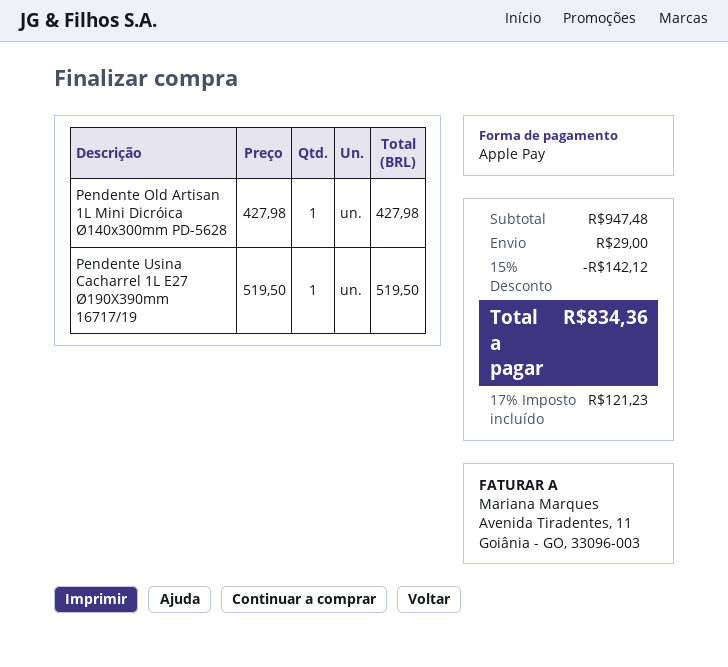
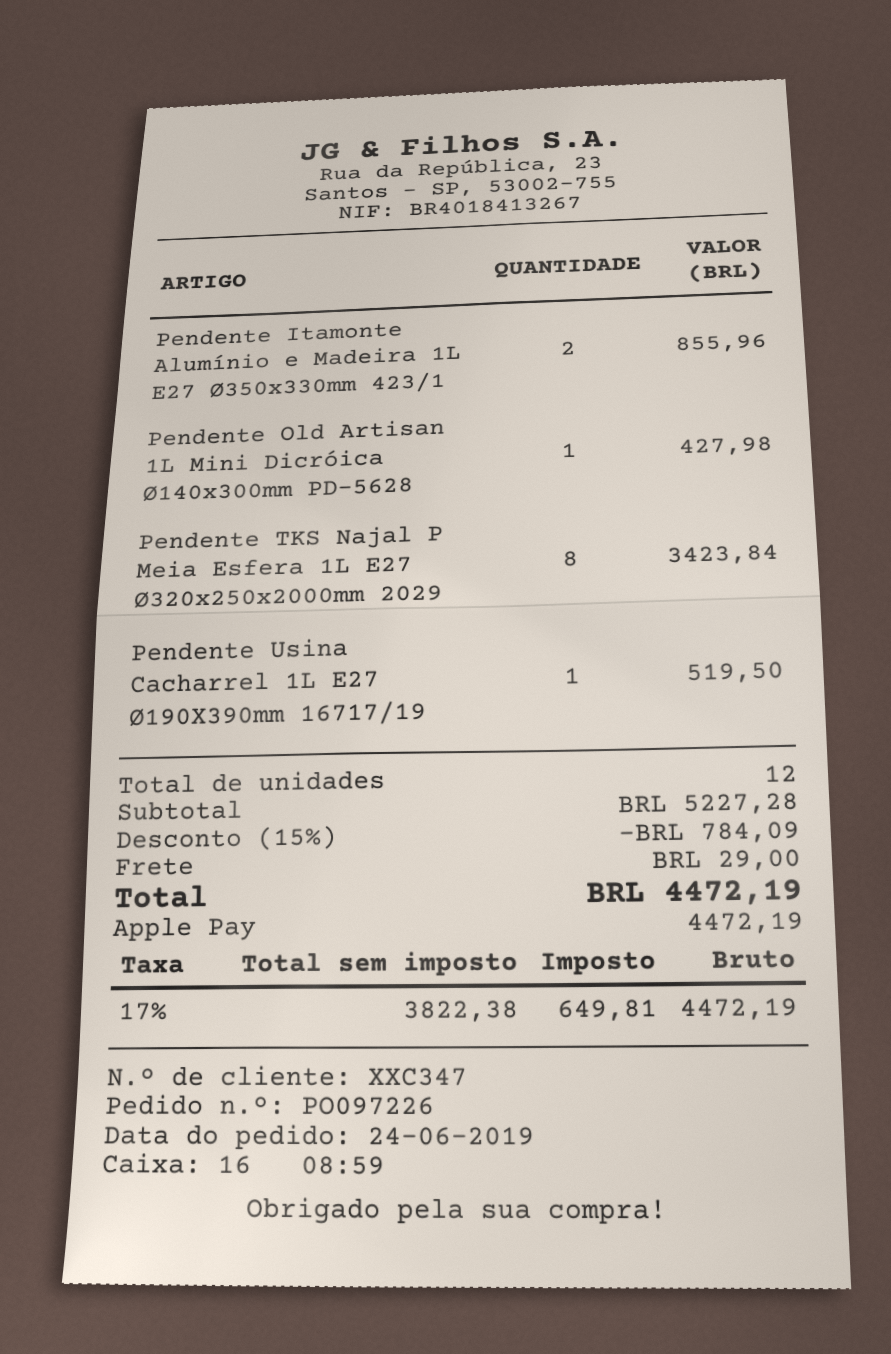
Pendente Itamonte Alumínio e Madeira 1L E27 Ø350x330mm 423/1: none -> 2 for 855.96
Pendente TKS Najal P Meia Esfera 1L E27 Ø320x250x2000mm 2029: none -> 8 for 3423.84
subtotal: 947.48 -> 5227.28
discount: 15% = 142.12 -> 15% = 784.09
tax: 17% = 121.23 -> 17% = 649.81
total: 834.36 -> 4472.19

